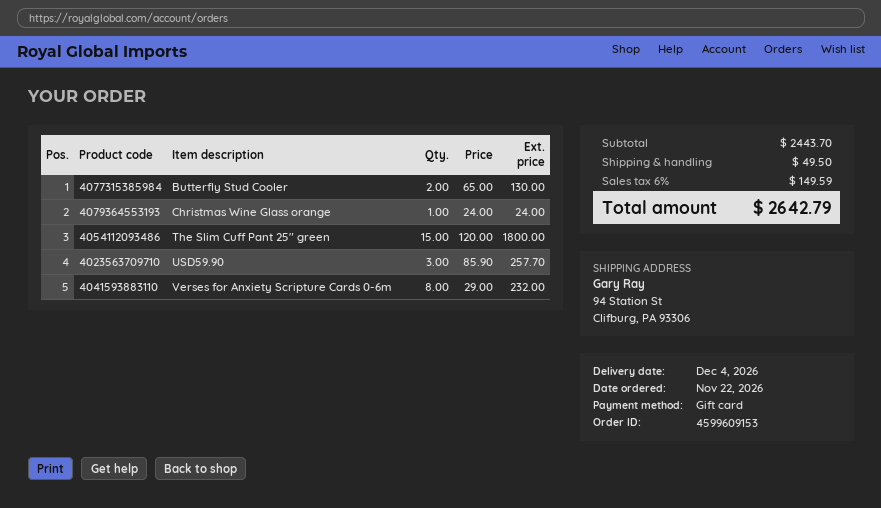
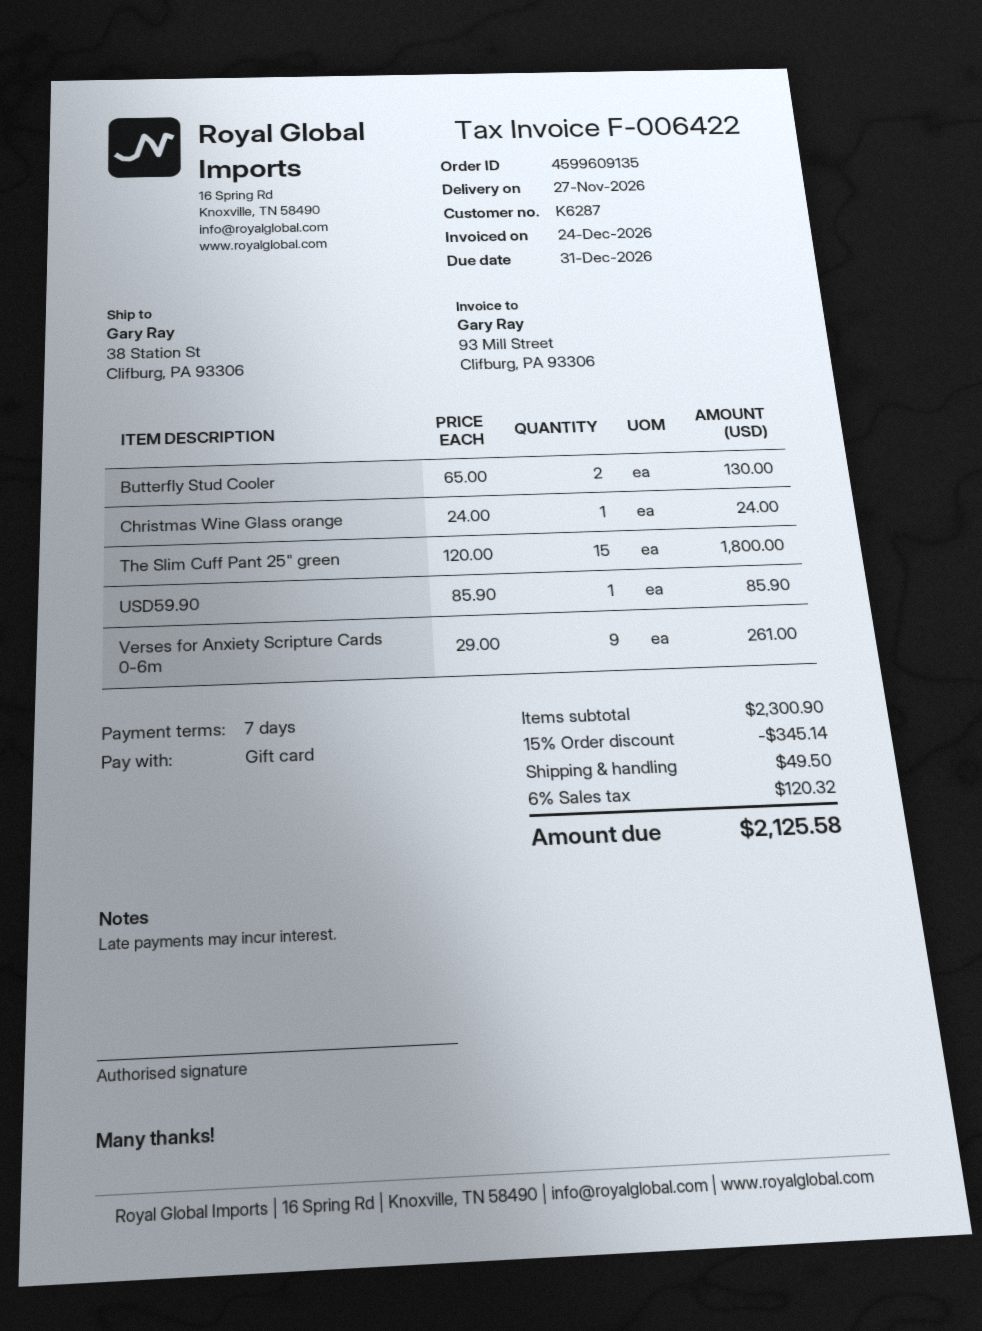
order number: 4599609153 -> 4599609135
delivery date: 2026-12-04 -> 2026-11-27
ship to: 94 Station St, Clifburg, PA 93306 -> 38 Station St, Clifburg, PA 93306
USD59.90: 3 x 85.90 = 257.70 -> 1 x 85.90 = 85.90
Verses for Anxiety Scripture Cards 0-6m: 8 x 29.00 = 232.00 -> 9 x 29.00 = 261.00
subtotal: 2443.70 -> 2300.90
discount: none -> 15% = 345.14
tax: 6% = 149.59 -> 6% = 120.32
total: 2642.79 -> 2125.58

